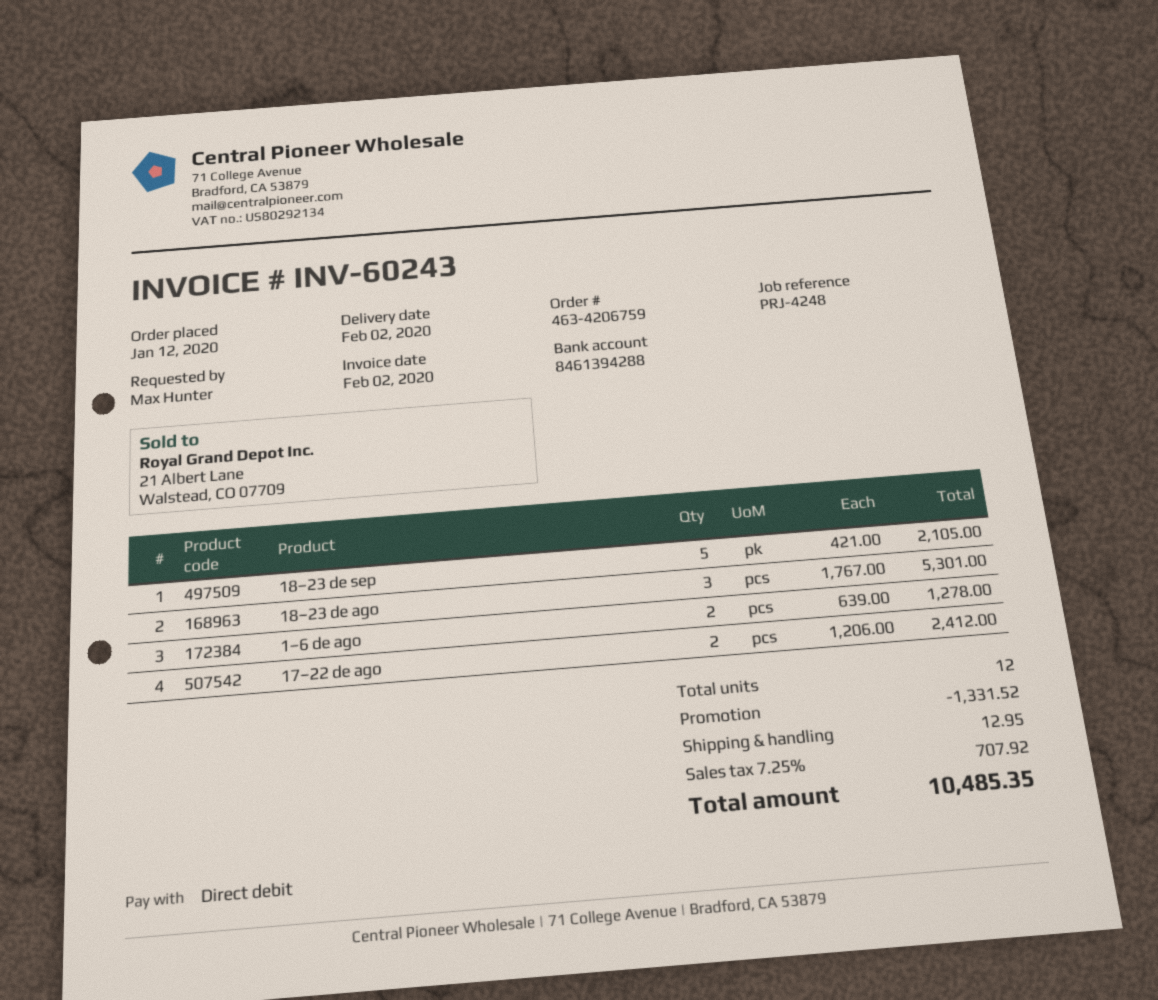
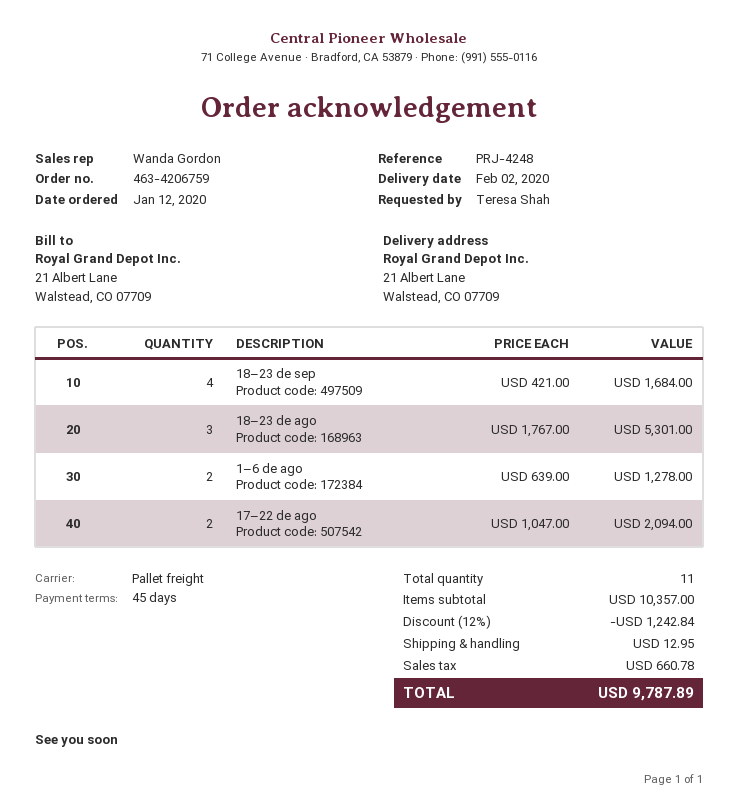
ordered by: Max Hunter -> Teresa Shah
18–23 de sep: 5 x 421.00 = 2105.00 -> 4 x 421.00 = 1684.00
17–22 de ago: 2 x 1206.00 = 2412.00 -> 2 x 1047.00 = 2094.00
total quantity: 12 -> 11
discount: 1331.52 -> 1242.84
tax: 707.92 -> 660.78
total: 10485.35 -> 9787.89

